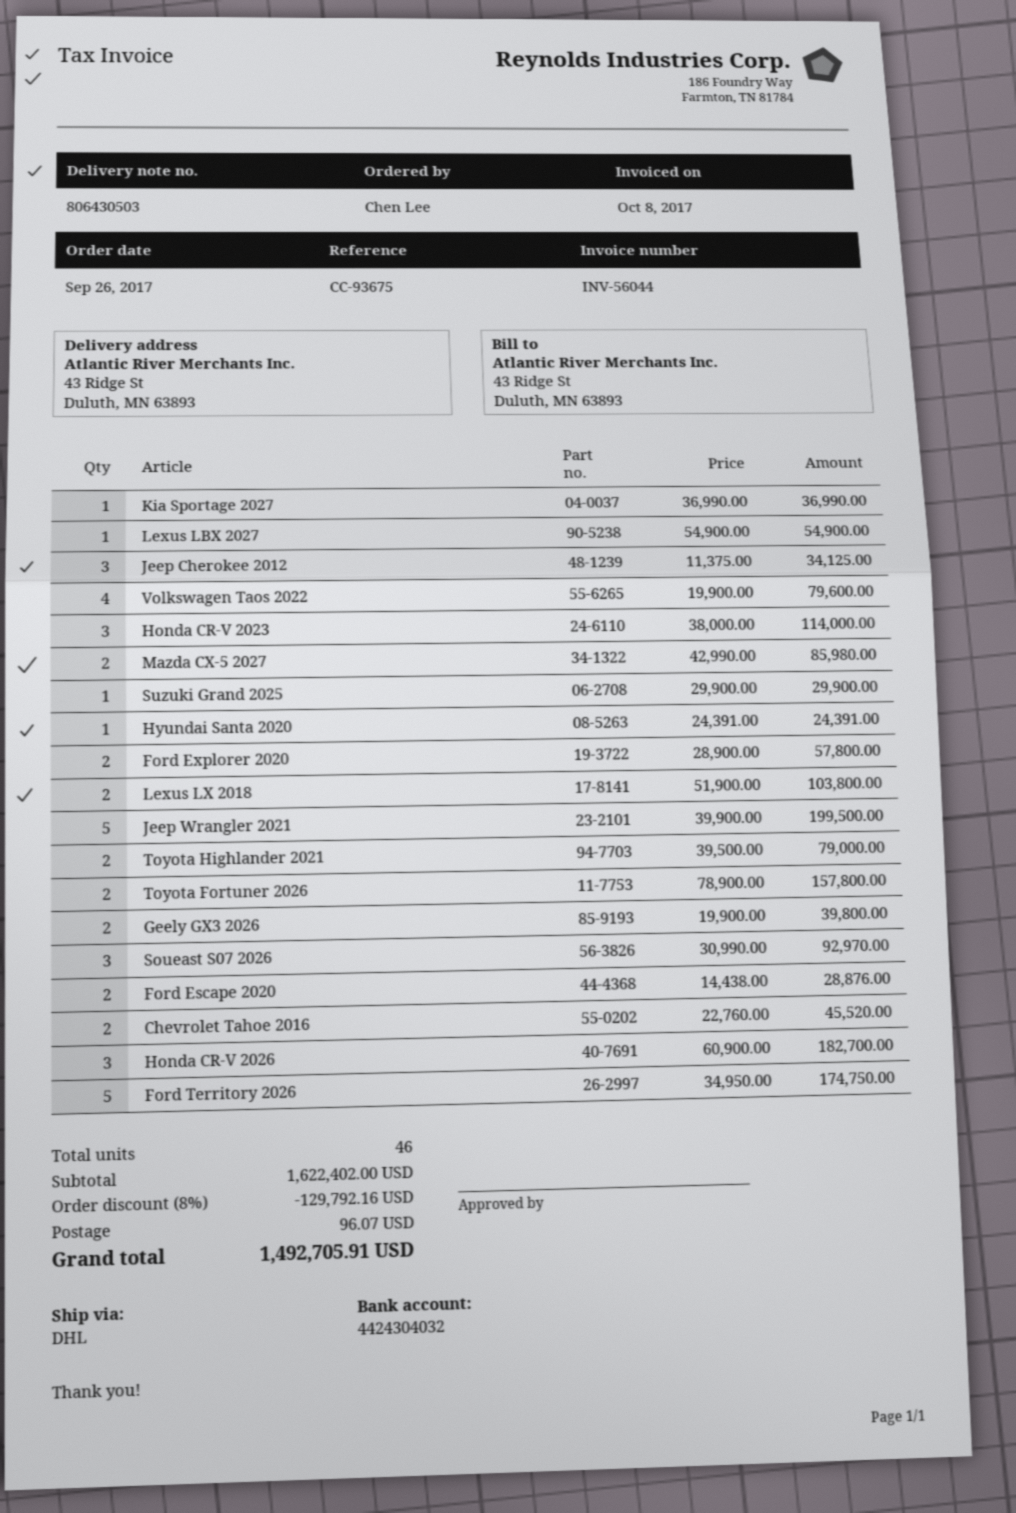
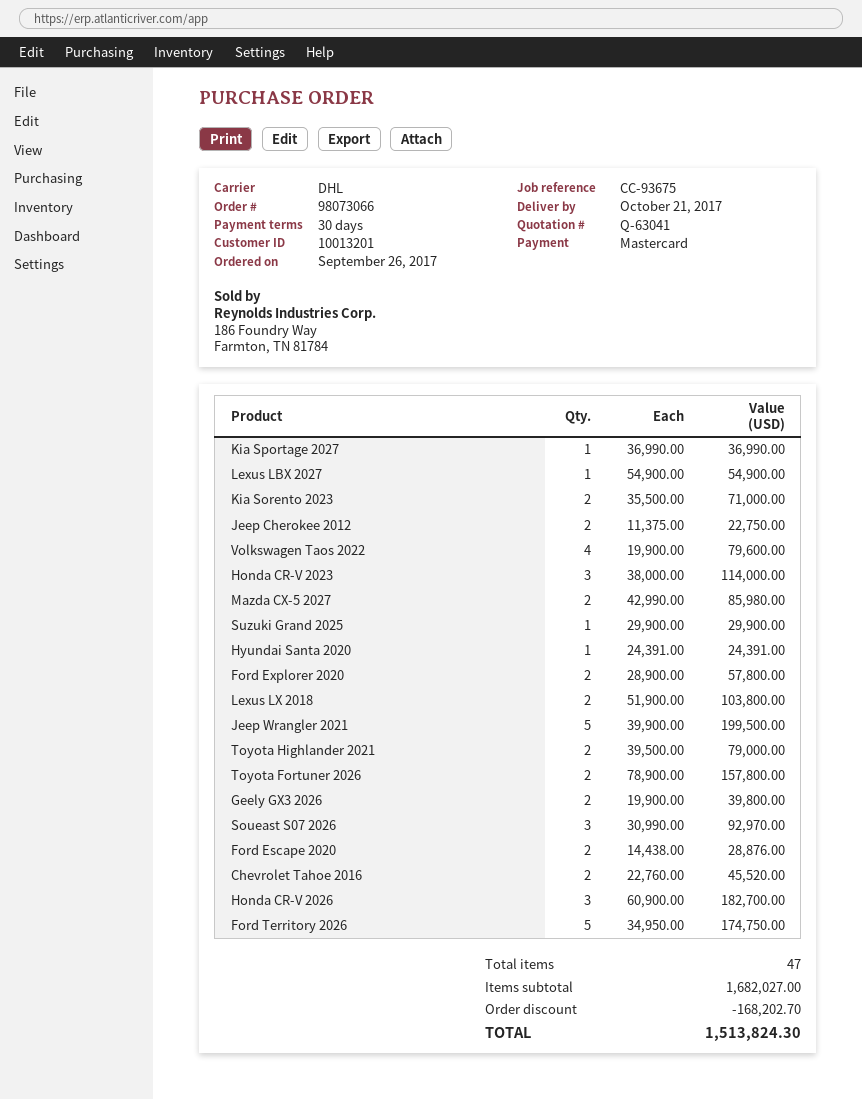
Jeep Cherokee 2012: 3 x 11375.00 = 34125.00 -> 2 x 11375.00 = 22750.00
Kia Sorento 2023: none -> 2 x 35500.00 = 71000.00
total quantity: 46 -> 47
subtotal: 1622402.00 -> 1682027.00
discount: 129792.16 -> 168202.70
shipping: 96.07 -> none
total: 1492705.91 -> 1513824.30

